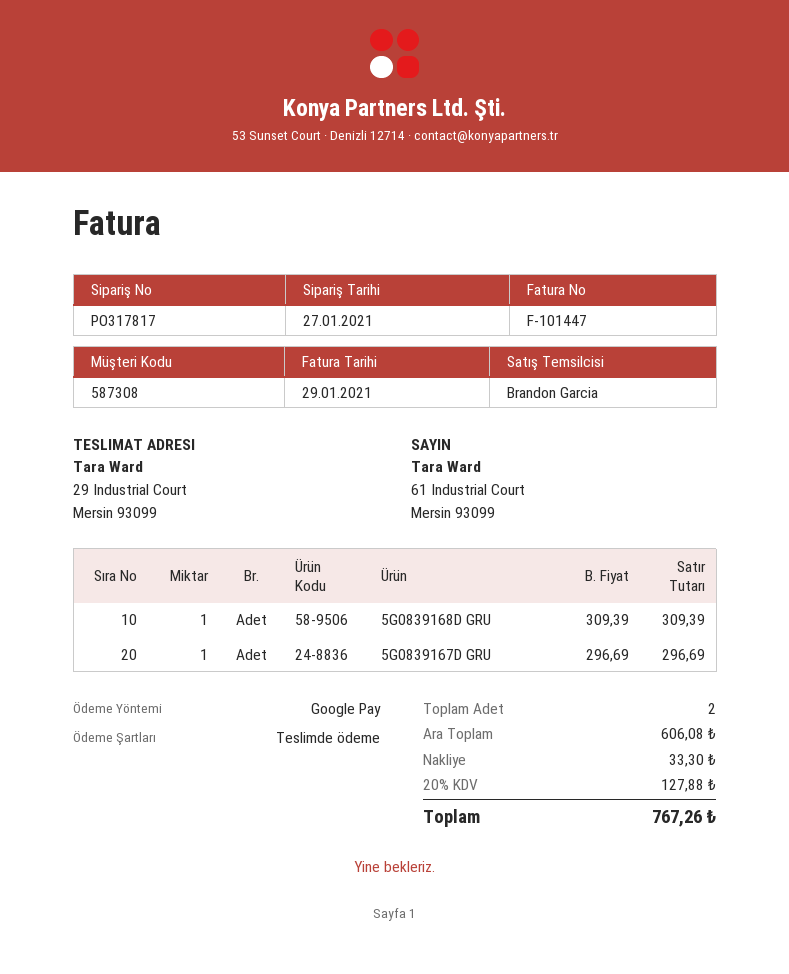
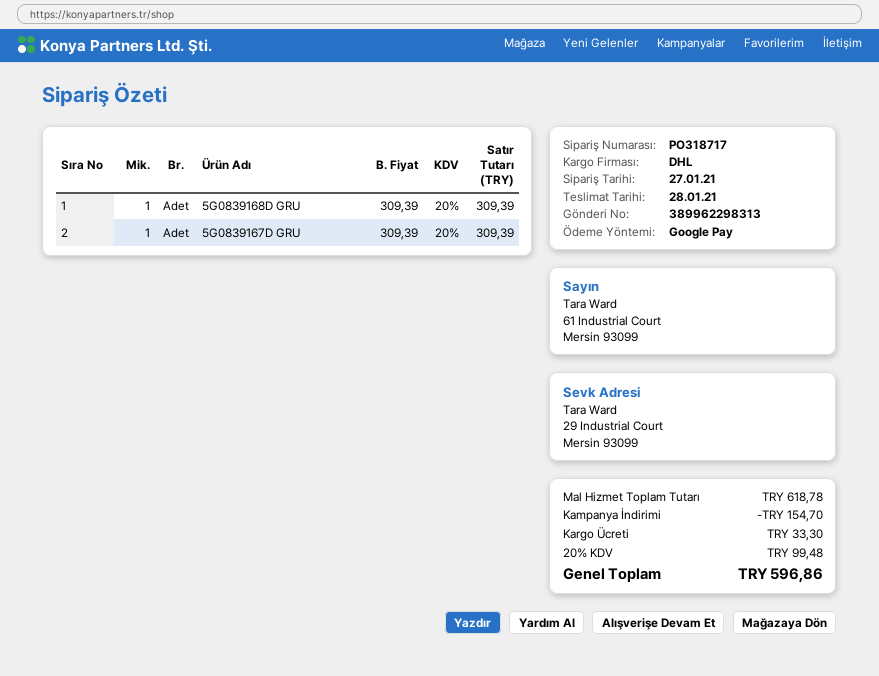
order number: PO317817 -> PO318717
5G0839167D GRU: 1 x 296.69 = 296.69 -> 1 x 309.39 = 309.39
subtotal: 606.08 -> 618.78
discount: none -> 154.70
tax: 20% = 127.88 -> 20% = 99.48
total: 767.26 -> 596.86

